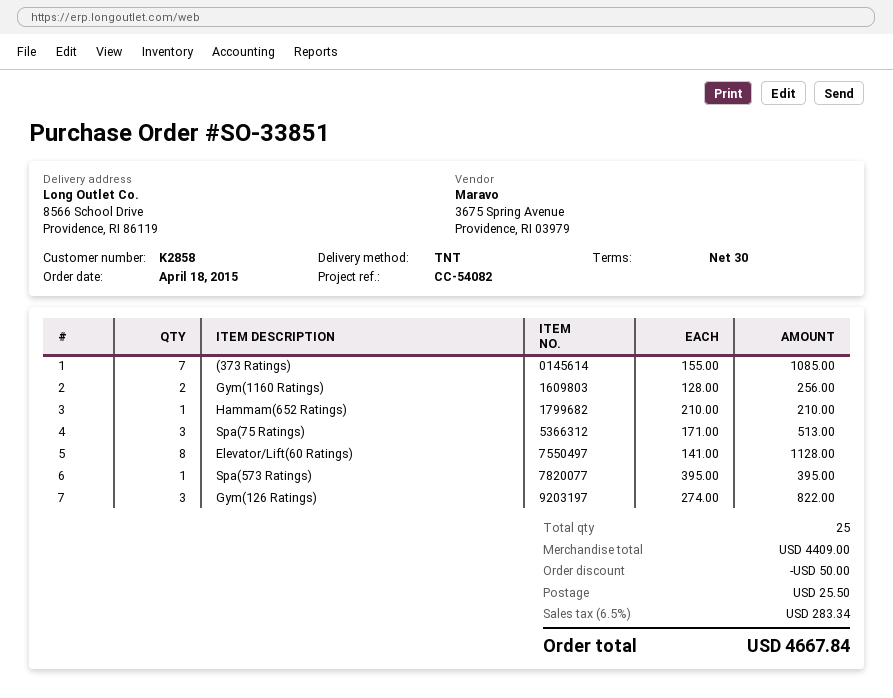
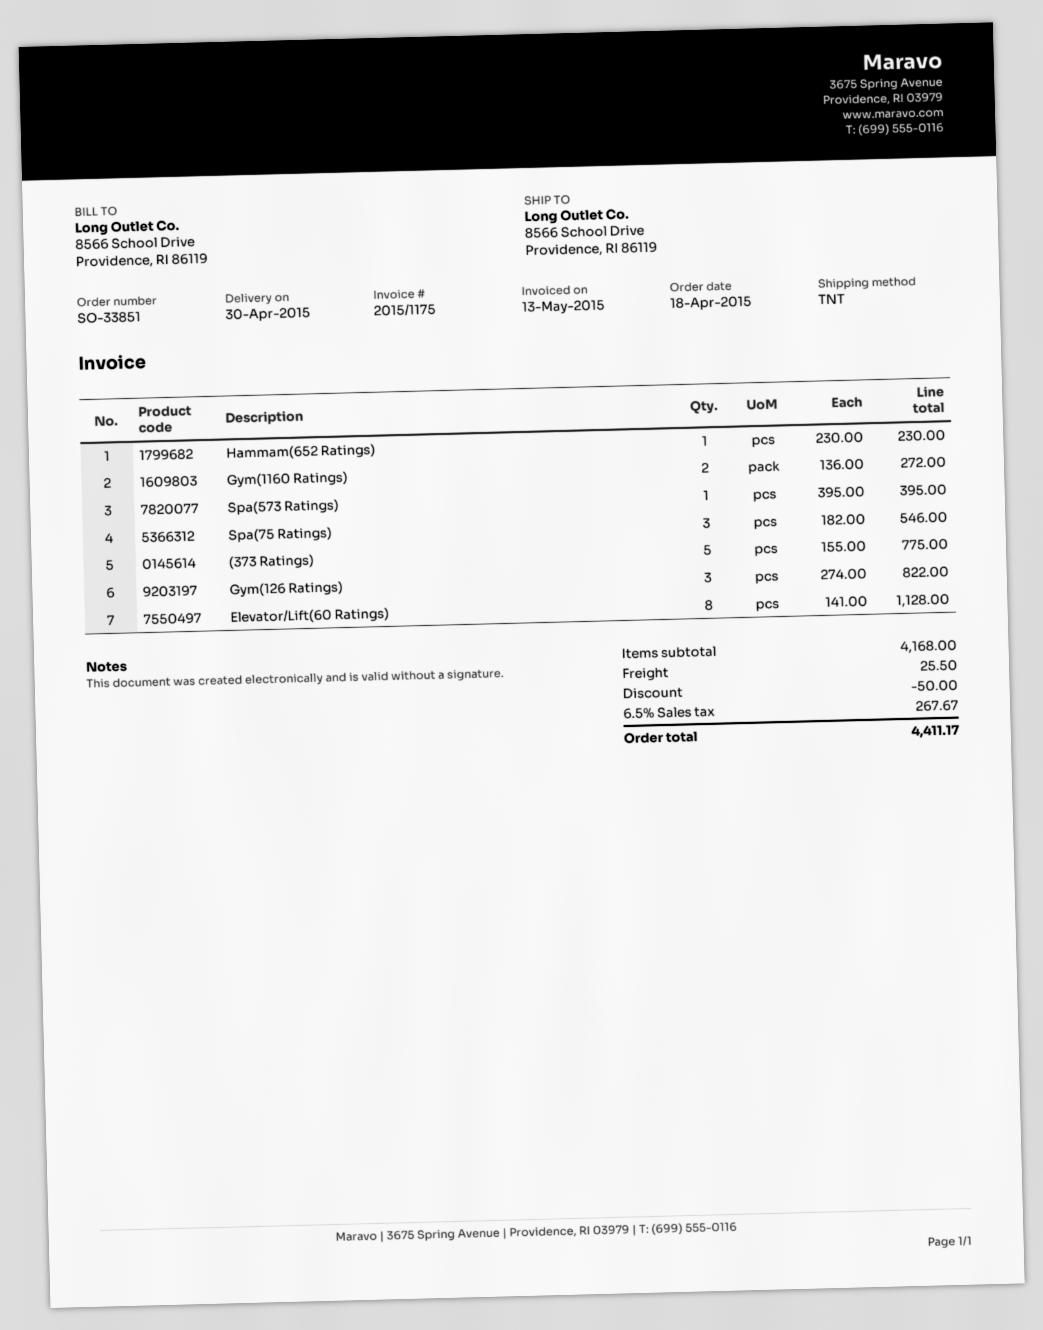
(373 Ratings): 7 x 155.00 = 1085.00 -> 5 x 155.00 = 775.00
Gym(1160 Ratings): 2 x 128.00 = 256.00 -> 2 x 136.00 = 272.00
Hammam(652 Ratings): 1 x 210.00 = 210.00 -> 1 x 230.00 = 230.00
Spa(75 Ratings): 3 x 171.00 = 513.00 -> 3 x 182.00 = 546.00
subtotal: 4409.00 -> 4168.00
tax: 6.5% = 283.34 -> 6.5% = 267.67
total: 4667.84 -> 4411.17

